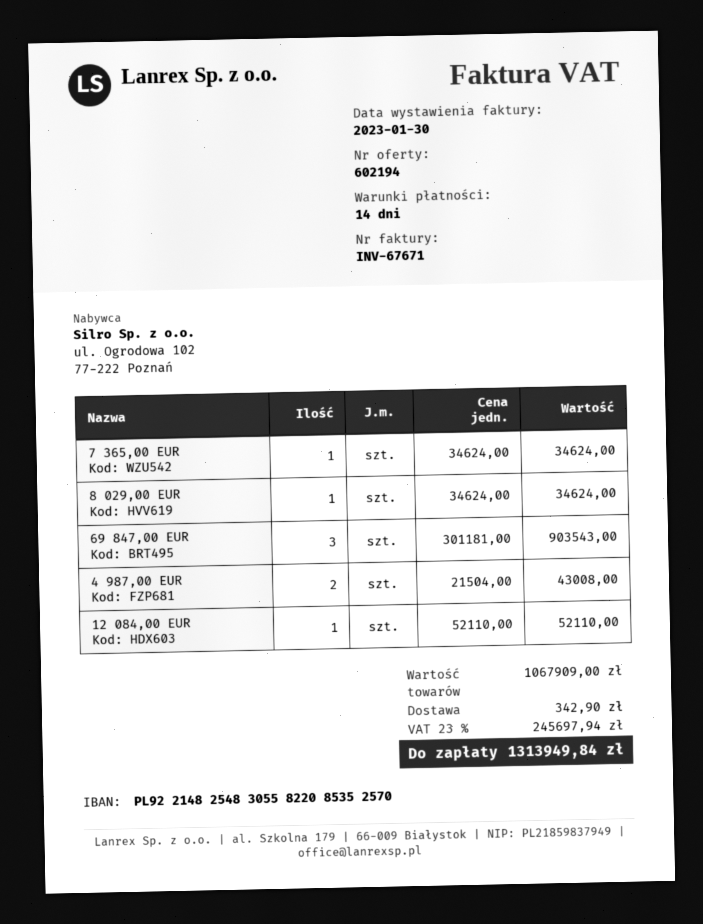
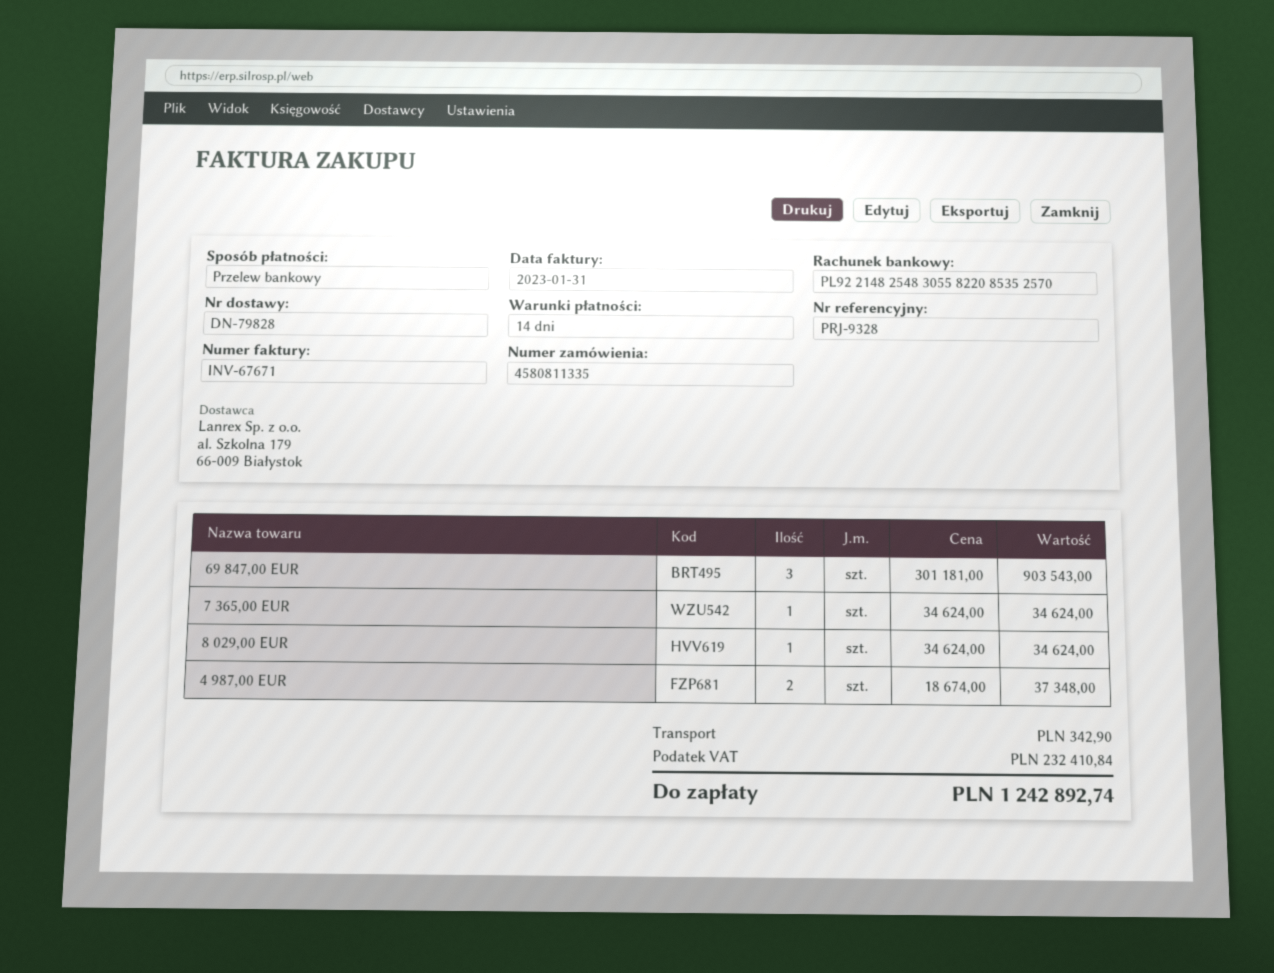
invoice date: 2023-01-30 -> 2023-01-31
4 987,00 EUR: 2 x 21504.00 = 43008.00 -> 2 x 18674.00 = 37348.00
12 084,00 EUR: 1 x 52110.00 = 52110.00 -> none
tax: 245697.94 -> 232410.84
total: 1313949.84 -> 1242892.74

